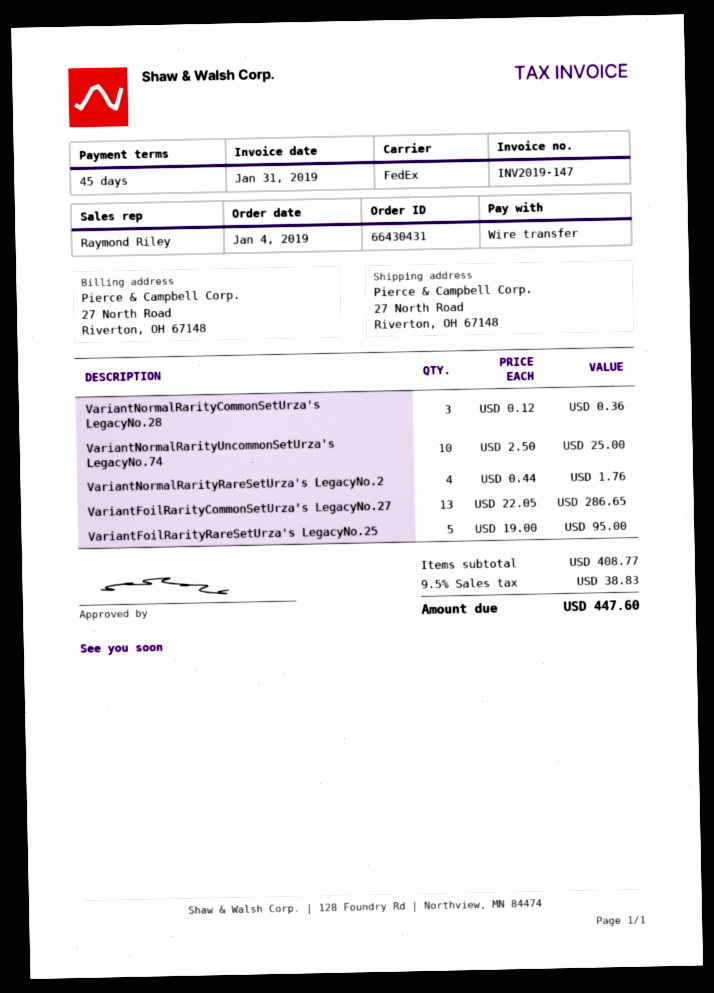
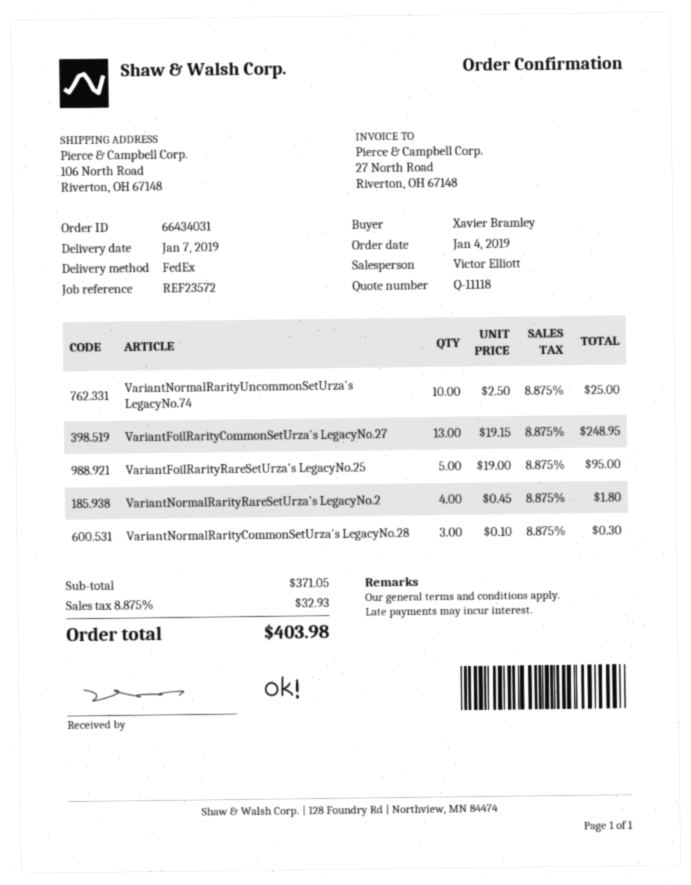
order number: 66430431 -> 66434031
sales rep: Raymond Riley -> Victor Elliott
ship to: 27 North Road, Riverton, OH 67148 -> 106 North Road, Riverton, OH 67148
VariantNormalRarityCommonSetUrza's LegacyNo.28: 3 x 0.12 = 0.36 -> 3 x 0.10 = 0.30
VariantNormalRarityRareSetUrza's LegacyNo.2: 4 x 0.44 = 1.76 -> 4 x 0.45 = 1.80
VariantFoilRarityCommonSetUrza's LegacyNo.27: 13 x 22.05 = 286.65 -> 13 x 19.15 = 248.95
subtotal: 408.77 -> 371.05
tax: 9.5% = 38.83 -> 8.875% = 32.93
total: 447.60 -> 403.98

